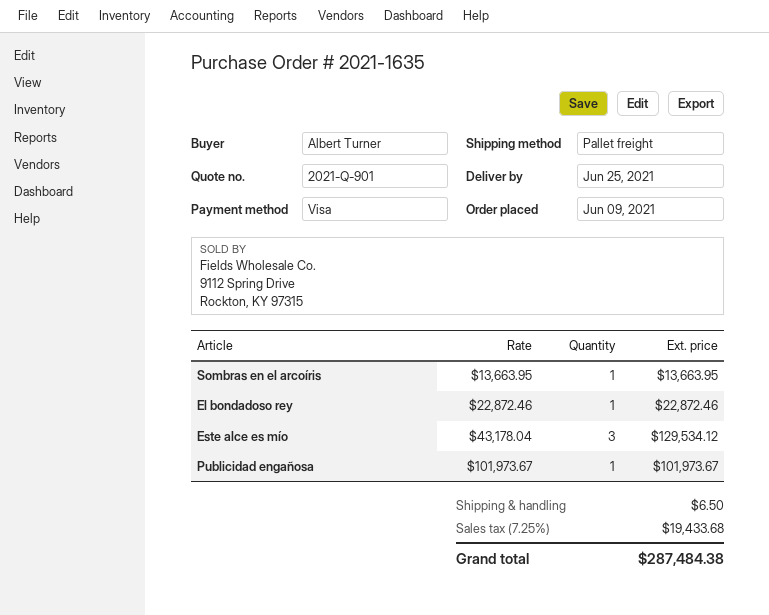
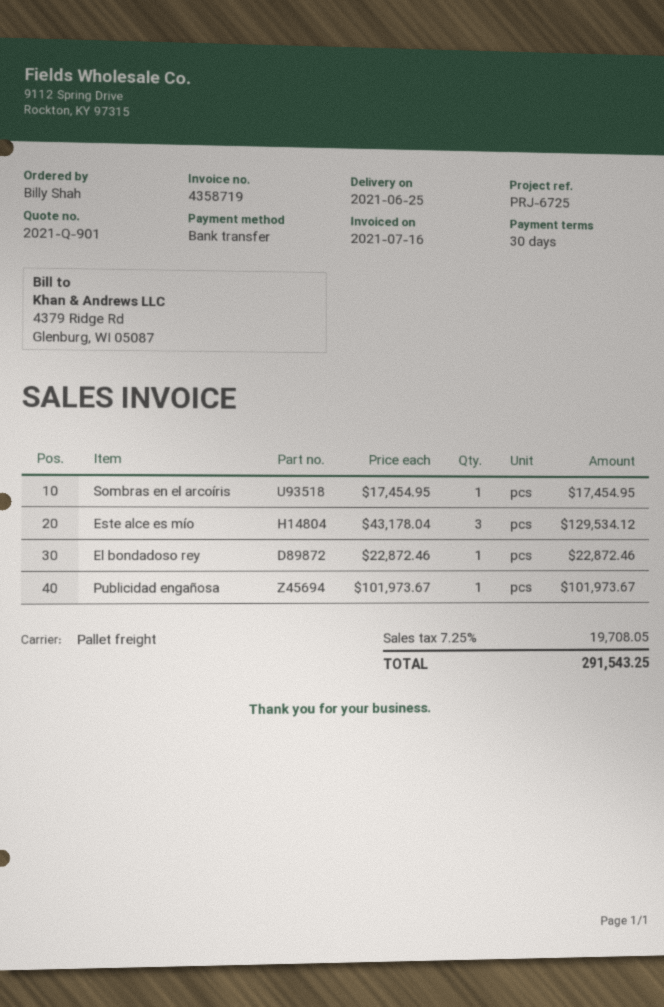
ordered by: Albert Turner -> Billy Shah
payment method: Visa -> bank transfer
Sombras en el arcoíris: 1 x 13663.95 = 13663.95 -> 1 x 17454.95 = 17454.95
shipping: 6.50 -> none
tax: 7.25% = 19433.68 -> 7.25% = 19708.05
total: 287484.38 -> 291543.25

